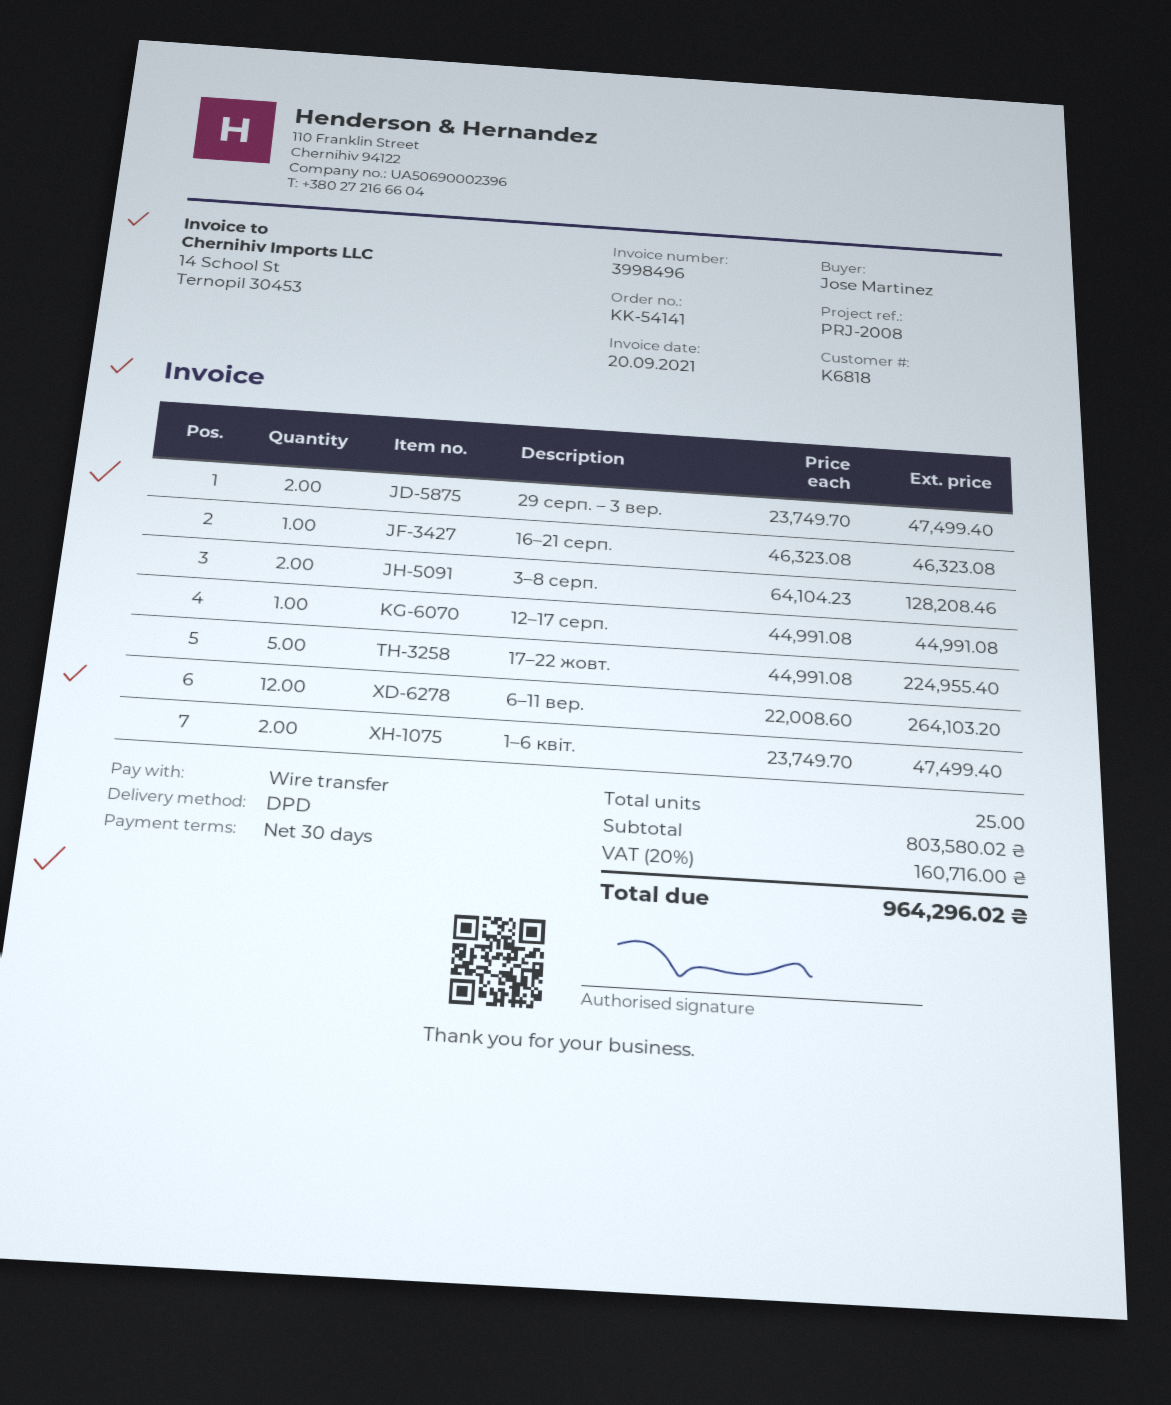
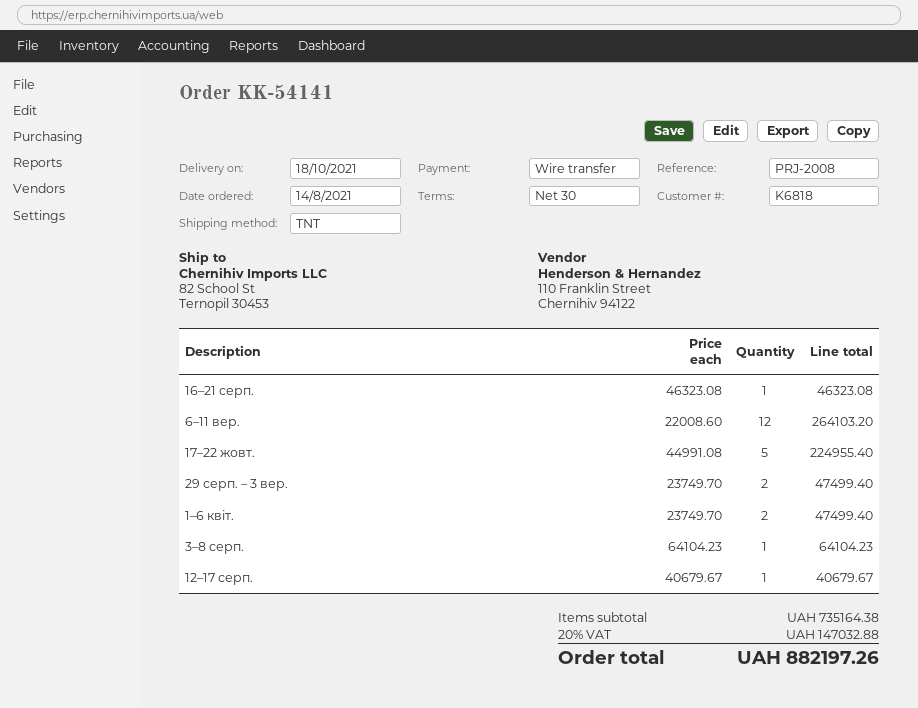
shipping method: DPD -> TNT
3–8 серп.: 2 x 64104.23 = 128208.46 -> 1 x 64104.23 = 64104.23
12–17 серп.: 1 x 44991.08 = 44991.08 -> 1 x 40679.67 = 40679.67
subtotal: 803580.02 -> 735164.38
tax: 20% = 160716.00 -> 20% = 147032.88
total: 964296.02 -> 882197.26

